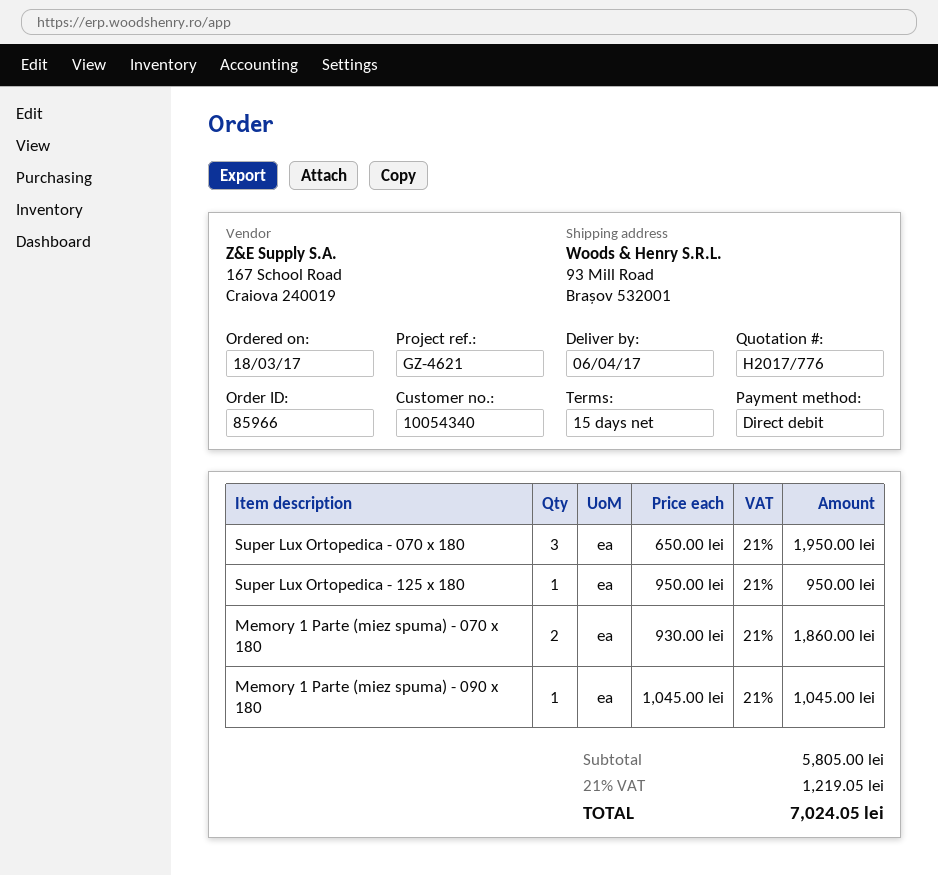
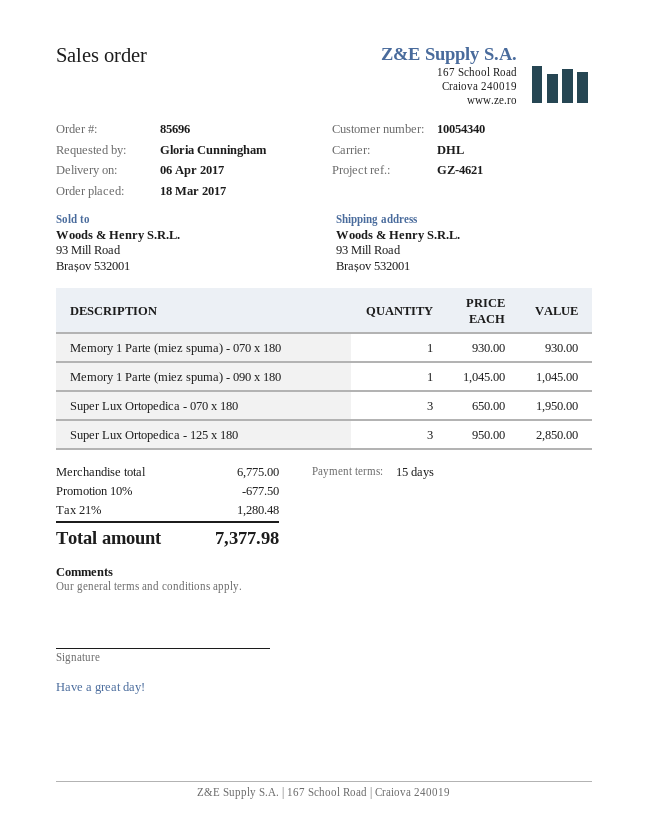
order number: 85966 -> 85696
Super Lux Ortopedica - 125 x 180: 1 x 950.00 = 950.00 -> 3 x 950.00 = 2850.00
Memory 1 Parte (miez spuma) - 070 x 180: 2 x 930.00 = 1860.00 -> 1 x 930.00 = 930.00
subtotal: 5805.00 -> 6775.00
discount: none -> 10% = 677.50
tax: 21% = 1219.05 -> 21% = 1280.48
total: 7024.05 -> 7377.98

